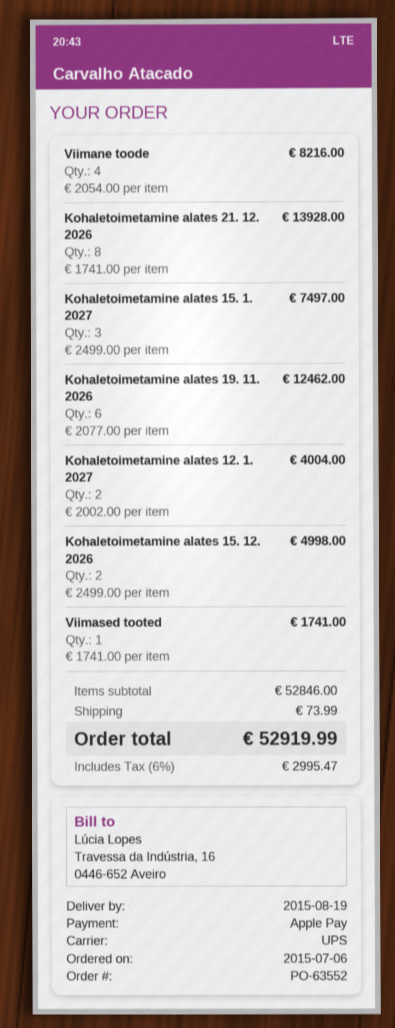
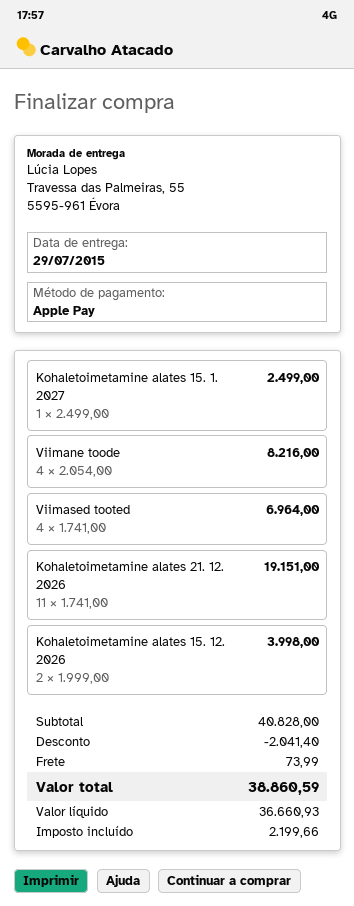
delivery date: 2015-08-19 -> 2015-07-29
Kohaletoimetamine alates 21. 12. 2026: 8 x 1741.00 = 13928.00 -> 11 x 1741.00 = 19151.00
Kohaletoimetamine alates 15. 1. 2027: 3 x 2499.00 = 7497.00 -> 1 x 2499.00 = 2499.00
Kohaletoimetamine alates 19. 11. 2026: 6 x 2077.00 = 12462.00 -> none
Kohaletoimetamine alates 12. 1. 2027: 2 x 2002.00 = 4004.00 -> none
Kohaletoimetamine alates 15. 12. 2026: 2 x 2499.00 = 4998.00 -> 2 x 1999.00 = 3998.00
Viimased tooted: 1 x 1741.00 = 1741.00 -> 4 x 1741.00 = 6964.00
subtotal: 52846.00 -> 40828.00
discount: none -> 2041.40
tax: 2995.47 -> 2199.66
total: 52919.99 -> 38860.59

